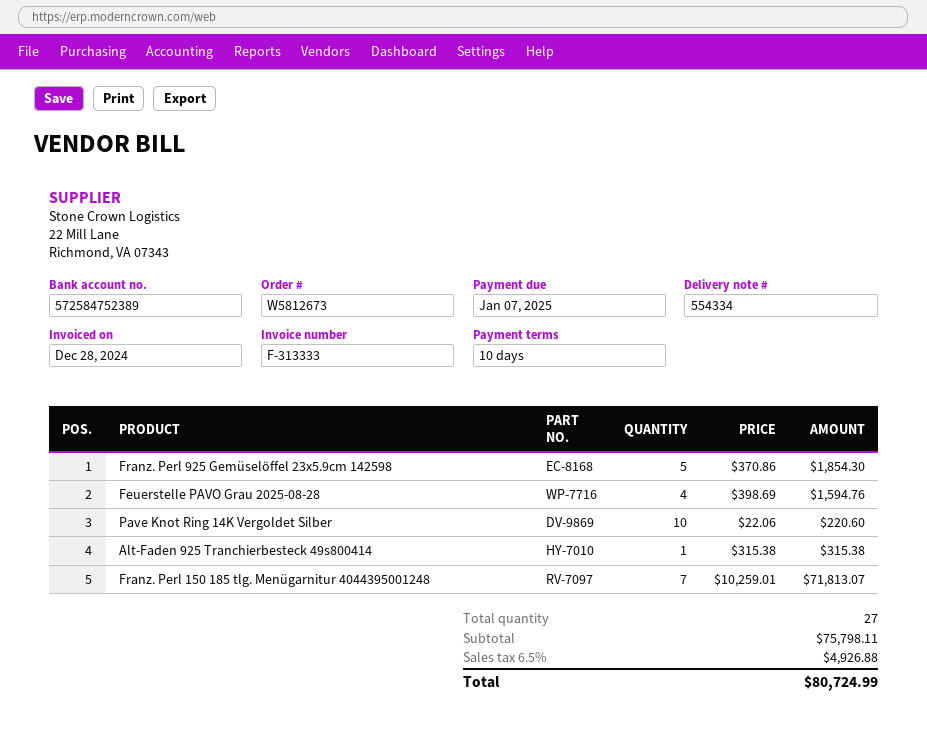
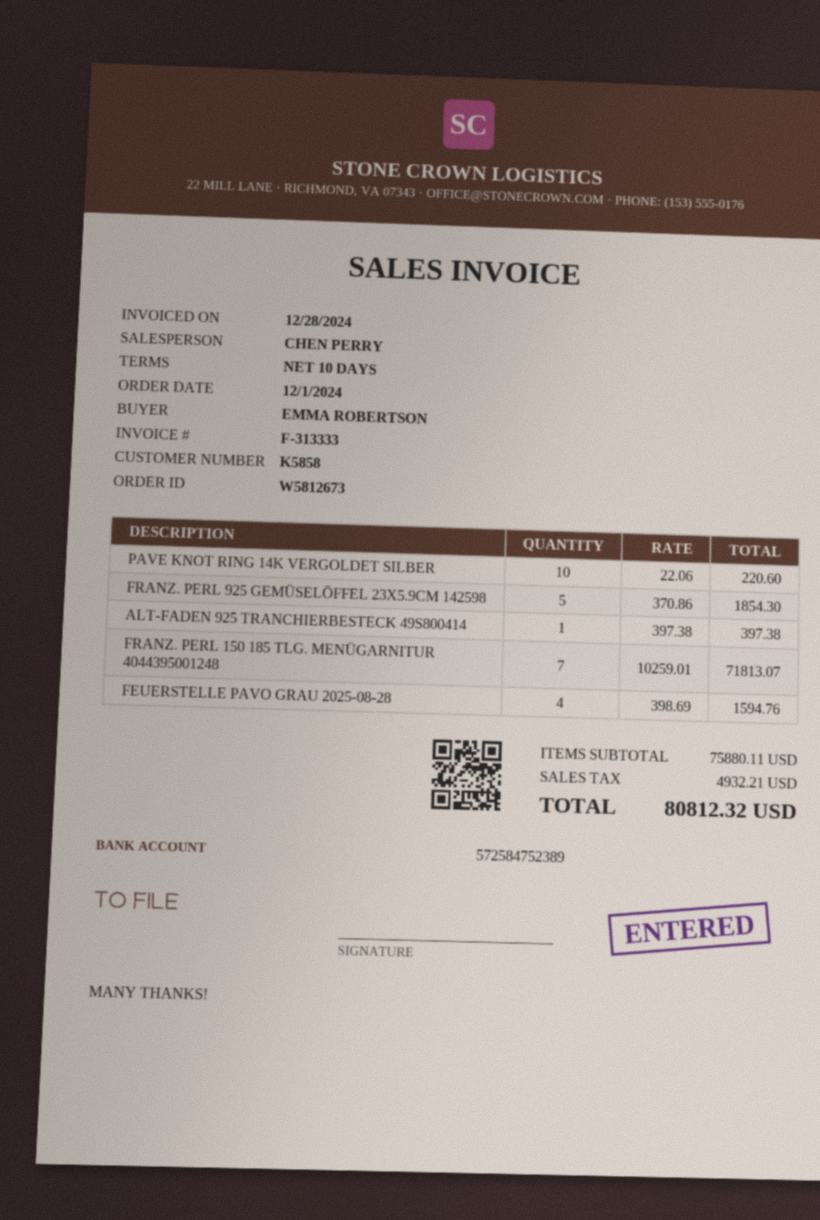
Alt-Faden 925 Tranchierbesteck 49s800414: 1 x 315.38 = 315.38 -> 1 x 397.38 = 397.38
subtotal: 75798.11 -> 75880.11
tax: 4926.88 -> 4932.21
total: 80724.99 -> 80812.32

